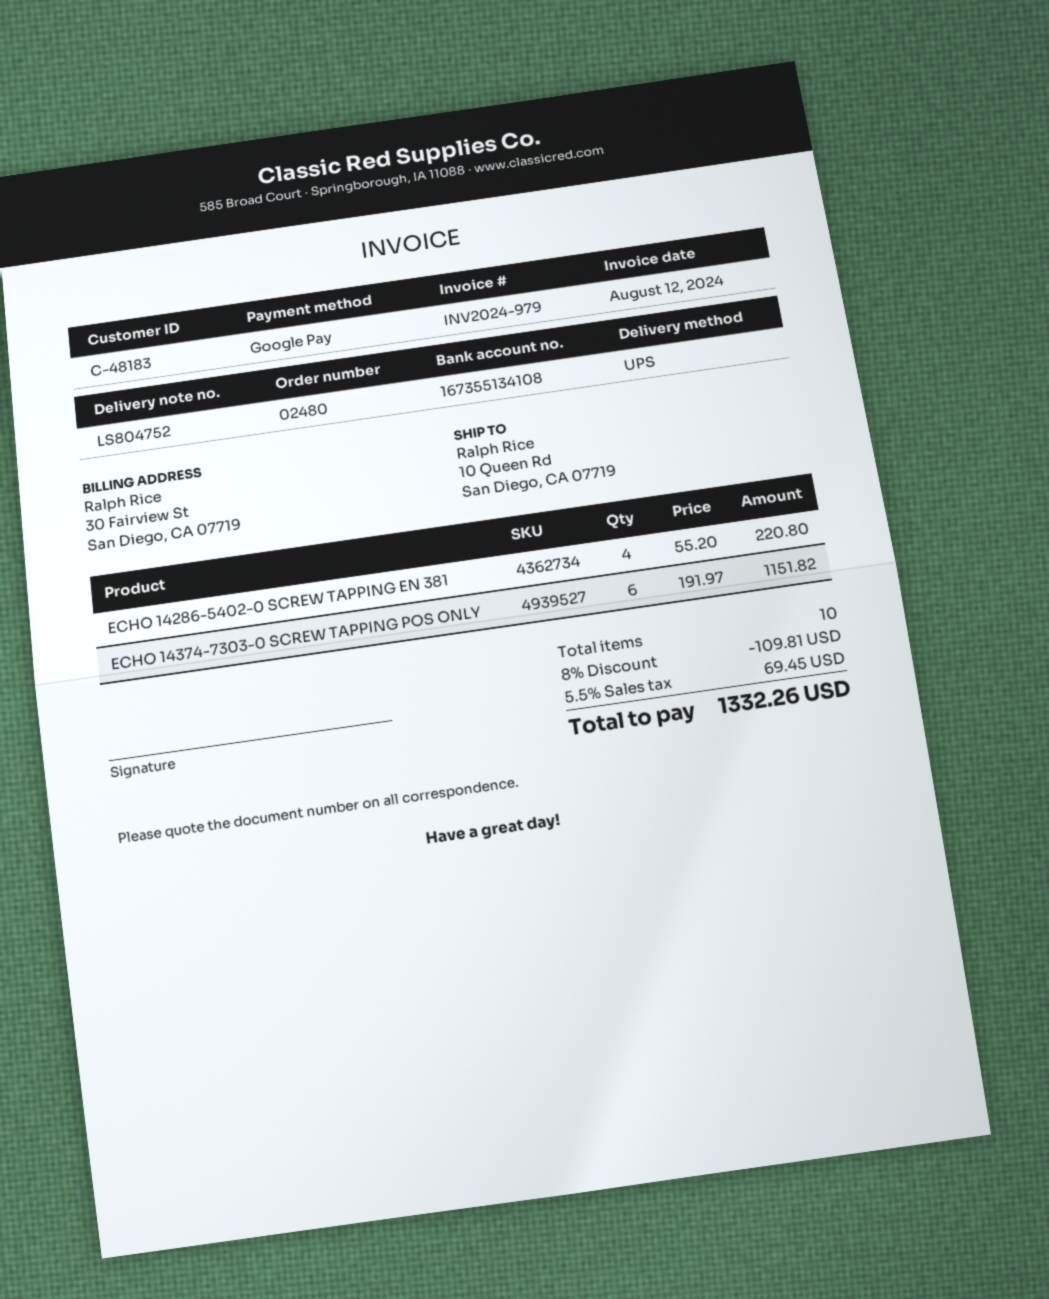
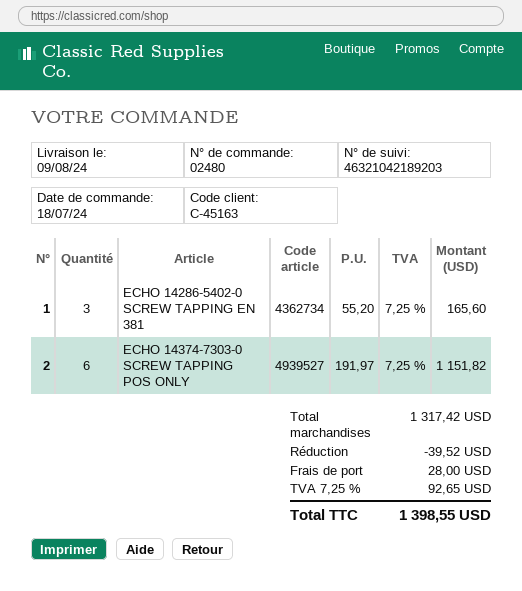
customer number: C-48183 -> C-45163
ECHO 14286-5402-0 SCREW TAPPING EN 381: 4 x 55.20 = 220.80 -> 3 x 55.20 = 165.60
discount: 109.81 -> 39.52
shipping: none -> 28.00
tax: 5.5% = 69.45 -> 7.25% = 92.65
total: 1332.26 -> 1398.55

